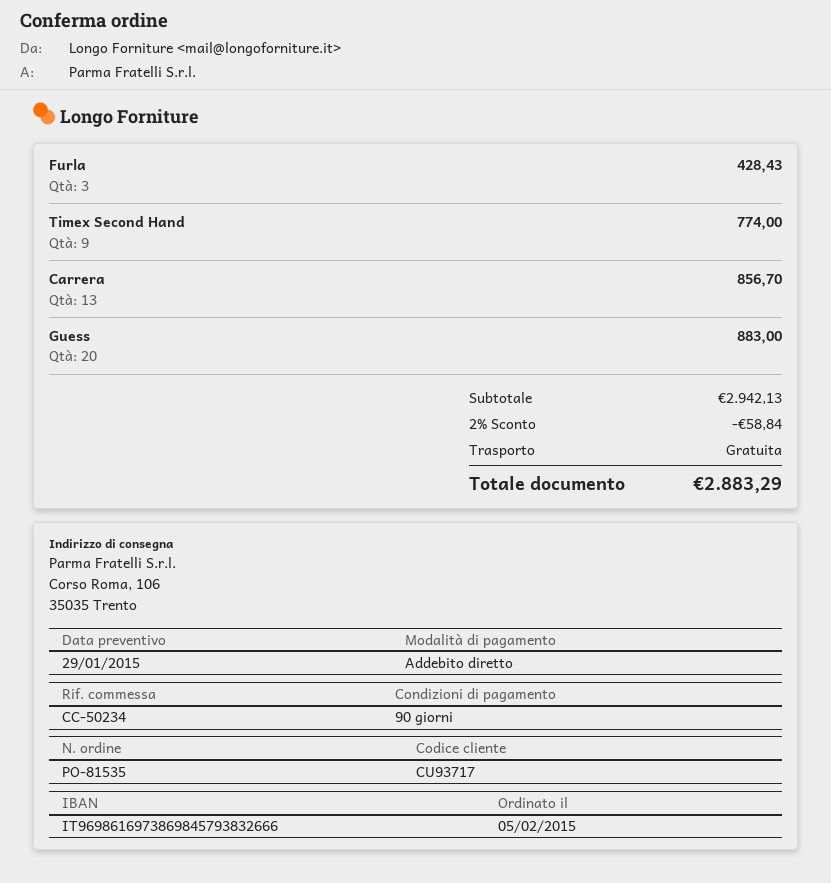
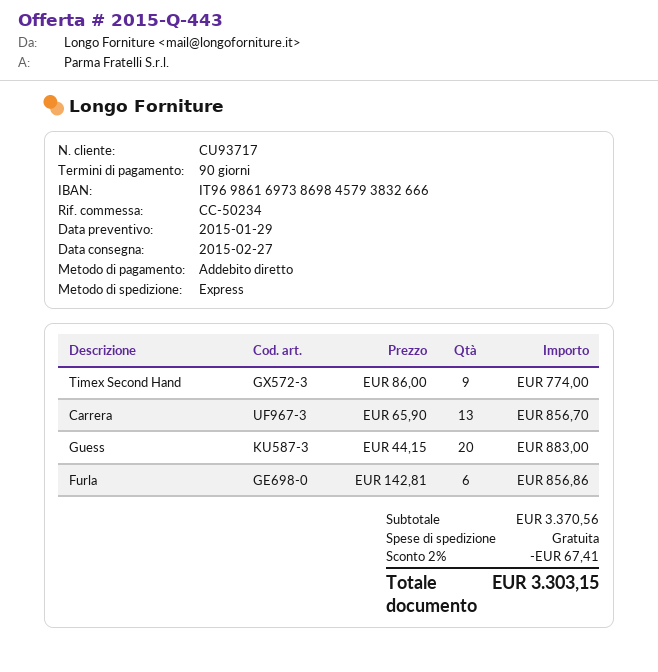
Furla: 3 for 428.43 -> 6 for 856.86
subtotal: 2942.13 -> 3370.56
discount: 2% = 58.84 -> 2% = 67.41
total: 2883.29 -> 3303.15

